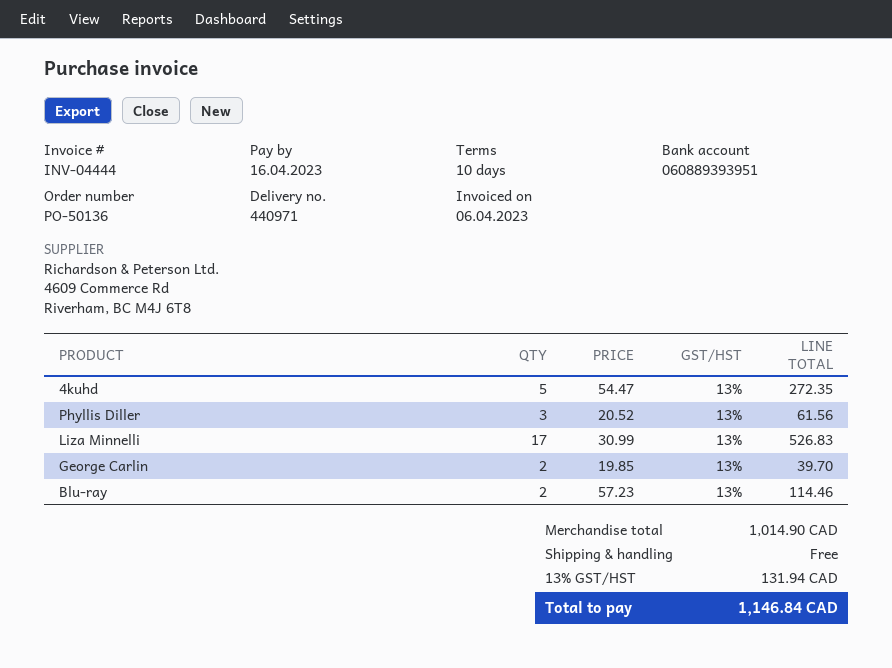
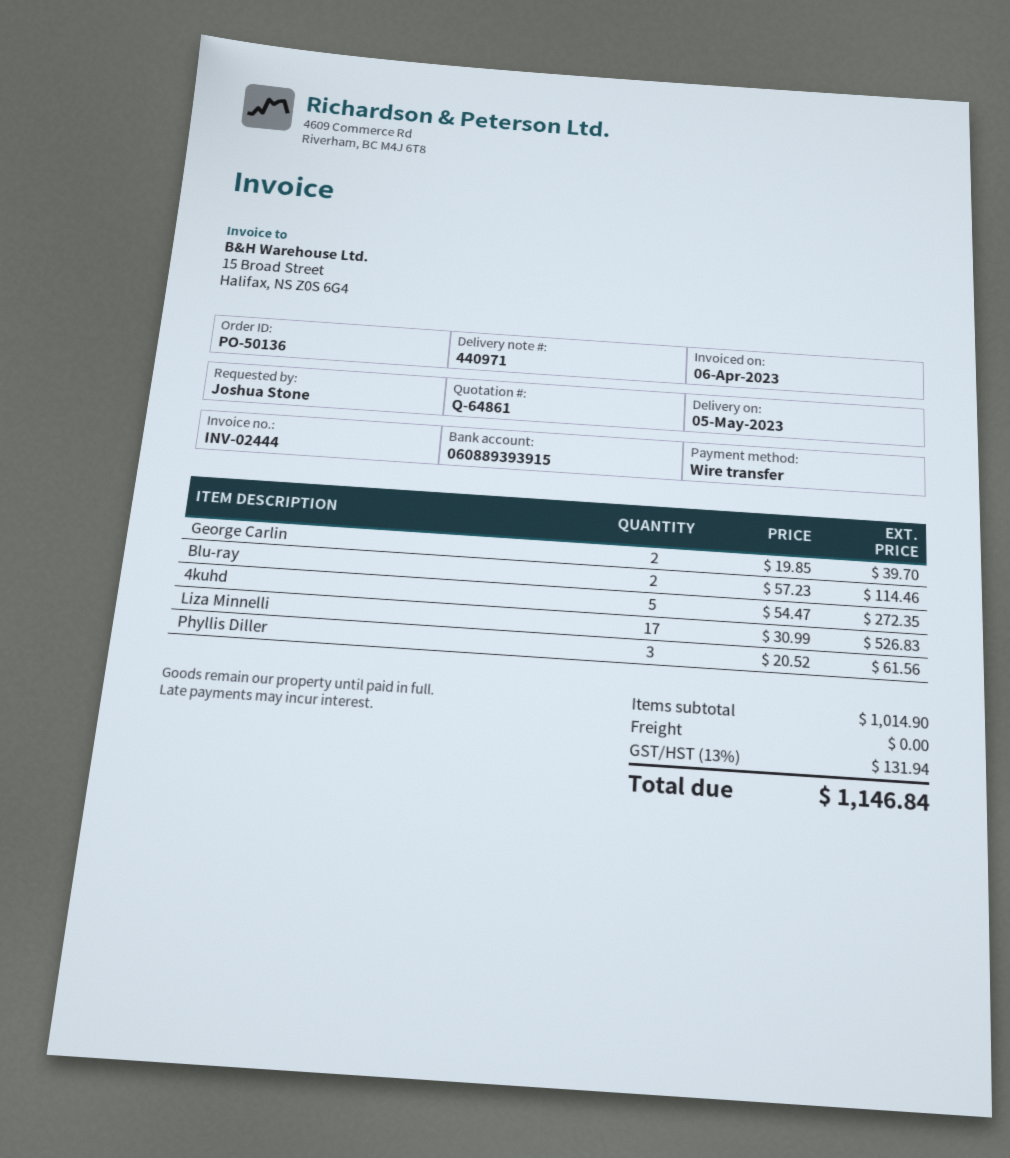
invoice number: INV-04444 -> INV-02444
bank account: 060889393951 -> 060889393915

